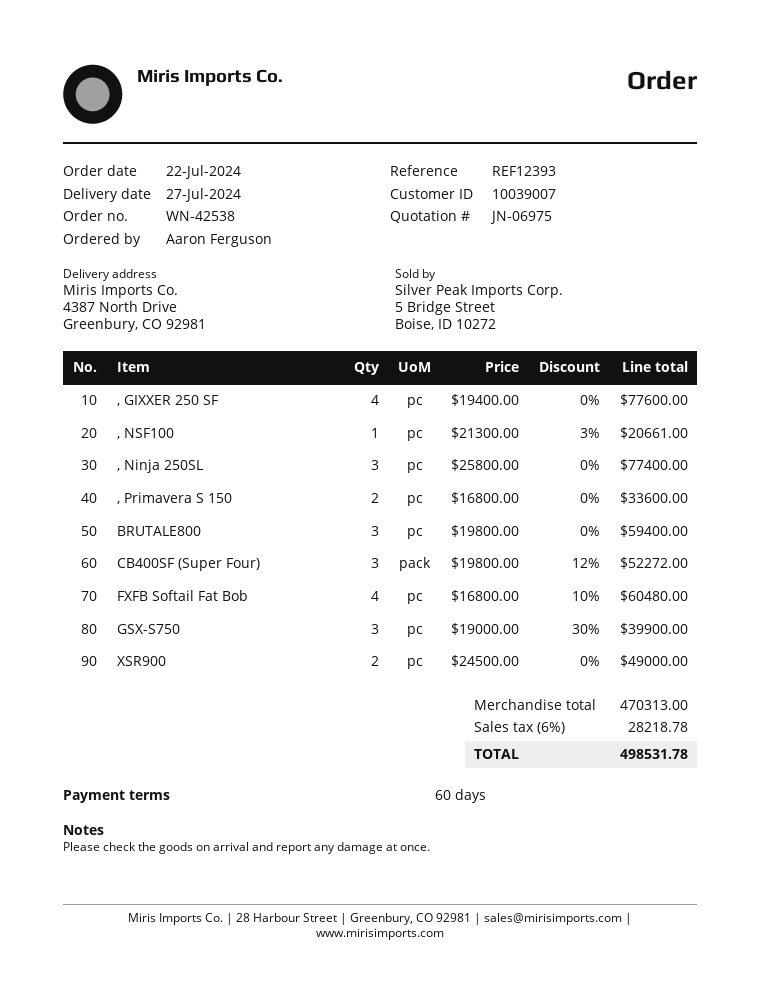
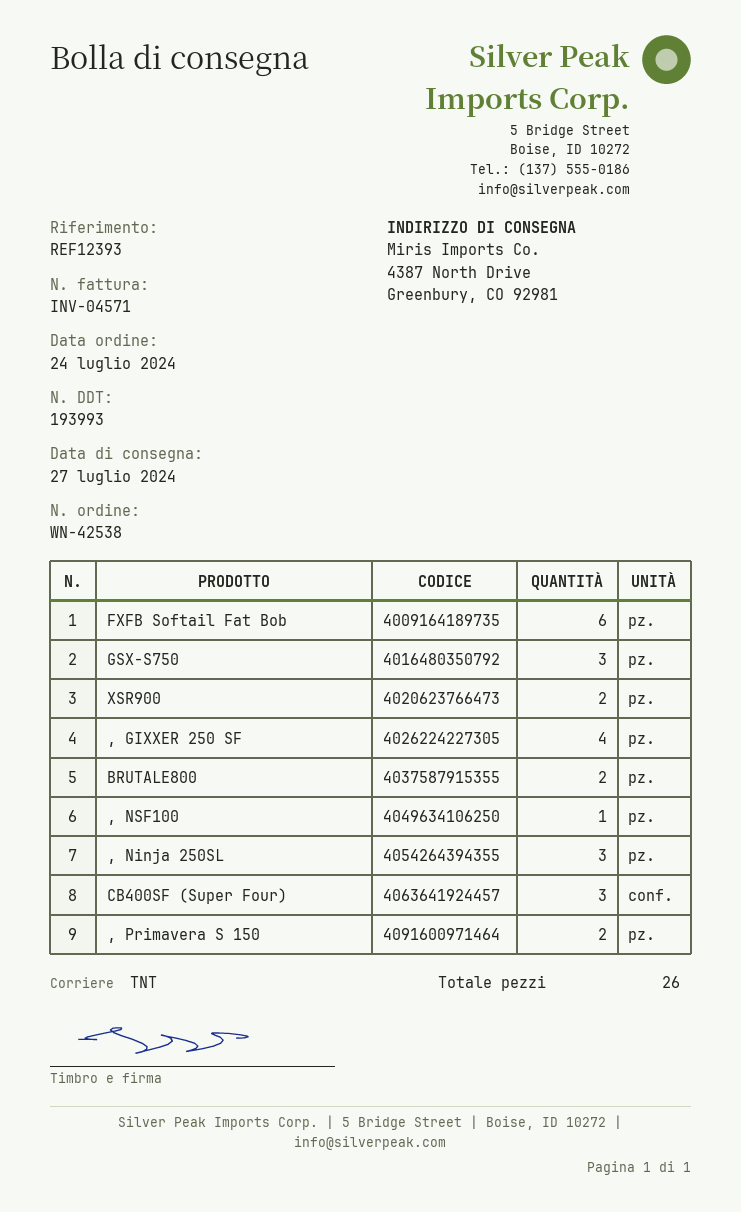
order date: 2024-07-22 -> 2024-07-24
BRUTALE800: 3 -> 2
FXFB Softail Fat Bob: 4 -> 6

